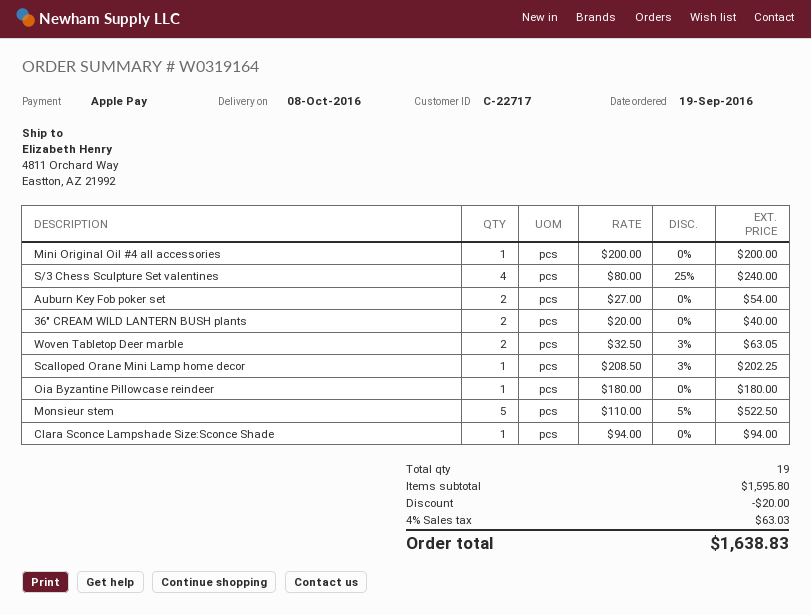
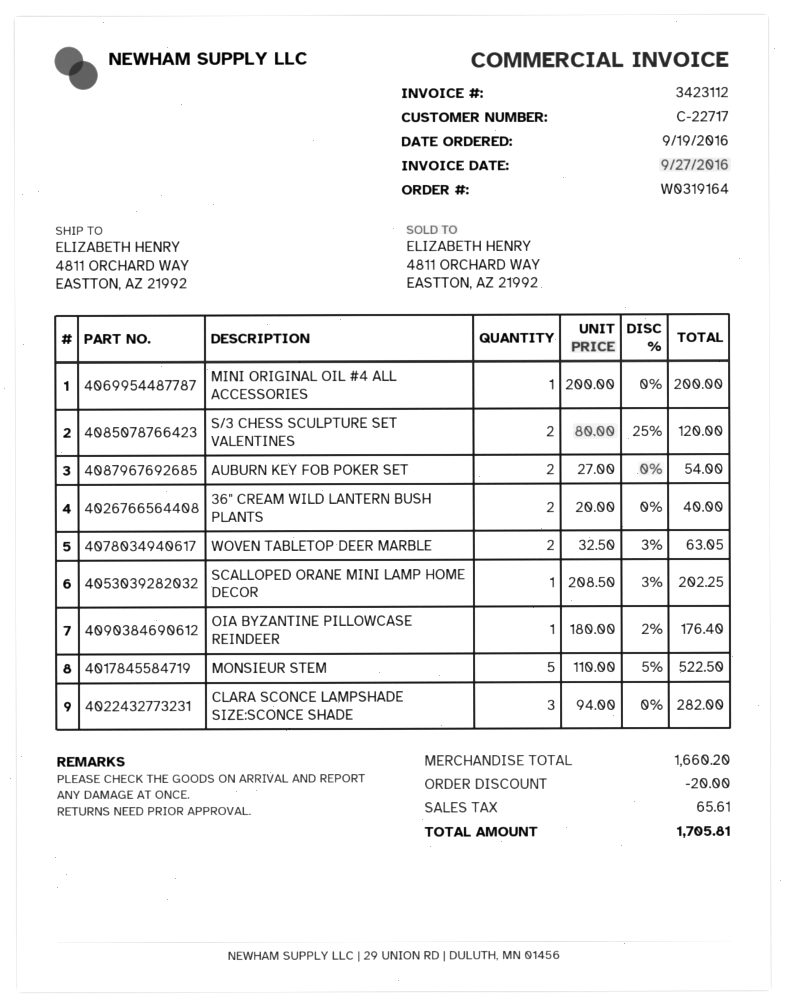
S/3 Chess Sculpture Set valentines: 4 x 80.00 - 25% = 240.00 -> 2 x 80.00 - 25% = 120.00
Oia Byzantine Pillowcase reindeer: 1 x 180.00 = 180.00 -> 1 x 180.00 - 2% = 176.40
Clara Sconce Lampshade Size:Sconce Shade: 1 x 94.00 = 94.00 -> 3 x 94.00 = 282.00
subtotal: 1595.80 -> 1660.20
tax: 63.03 -> 65.61
total: 1638.83 -> 1705.81

